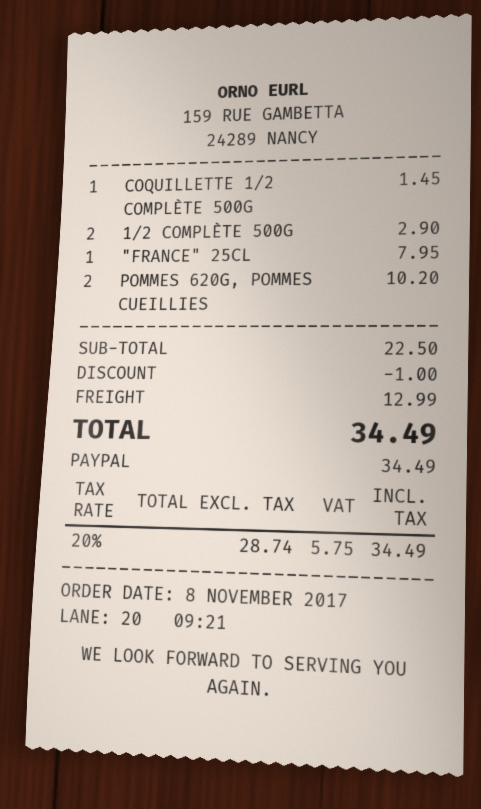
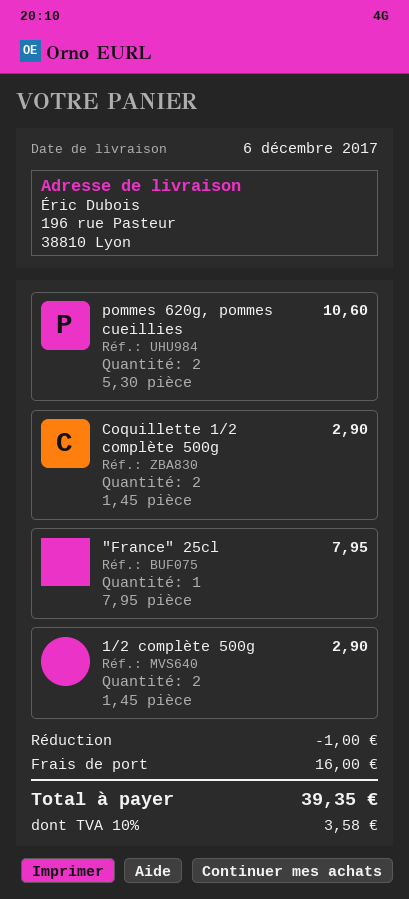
COQUILLETTE 1/2 COMPLÈTE 500G: 1 for 1.45 -> 2 for 2.90
POMMES 620G, POMMES CUEILLIES: 2 for 10.20 -> 2 for 10.60
shipping: 12.99 -> 16.00
tax: 20% = 5.75 -> 10% = 3.58
total: 34.49 -> 39.35

